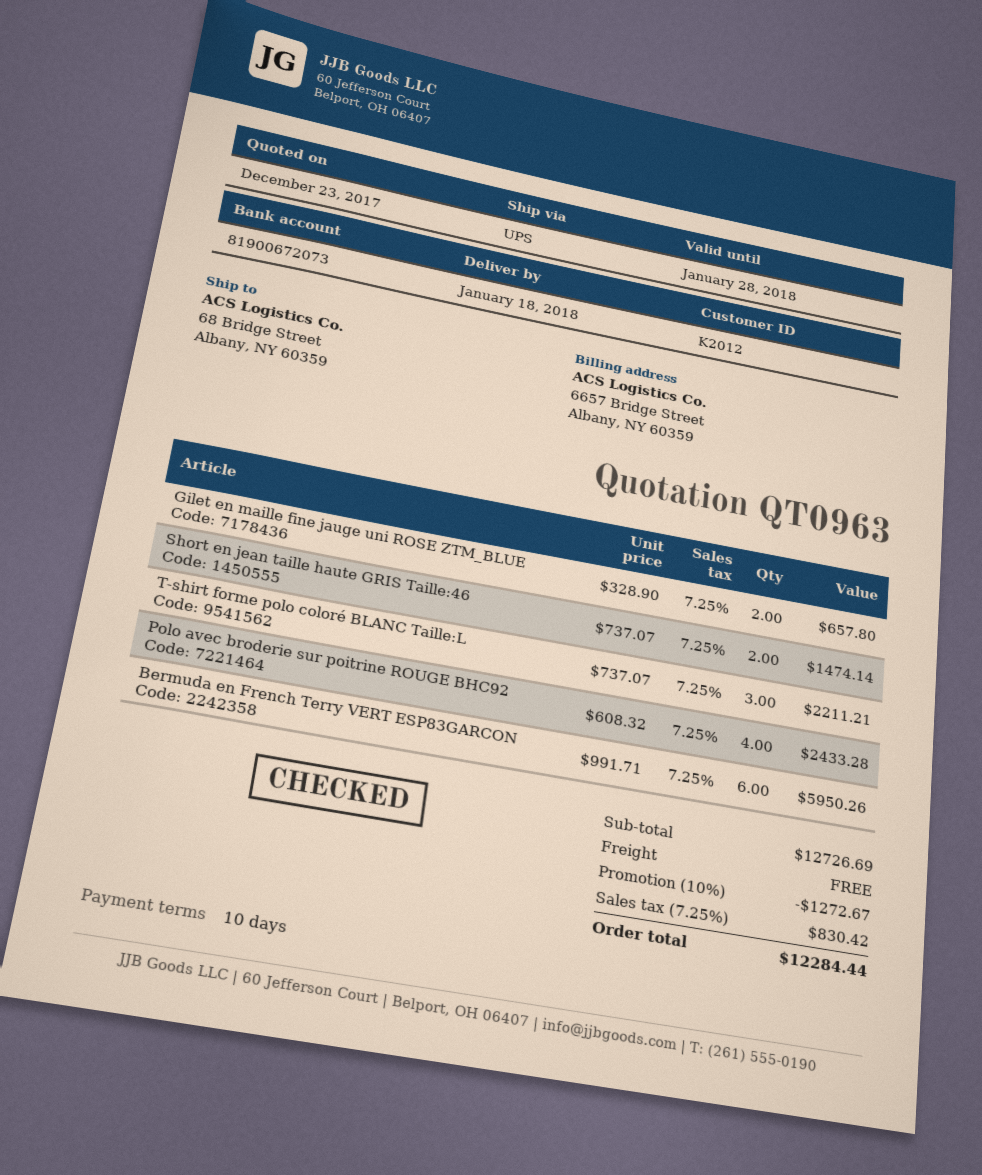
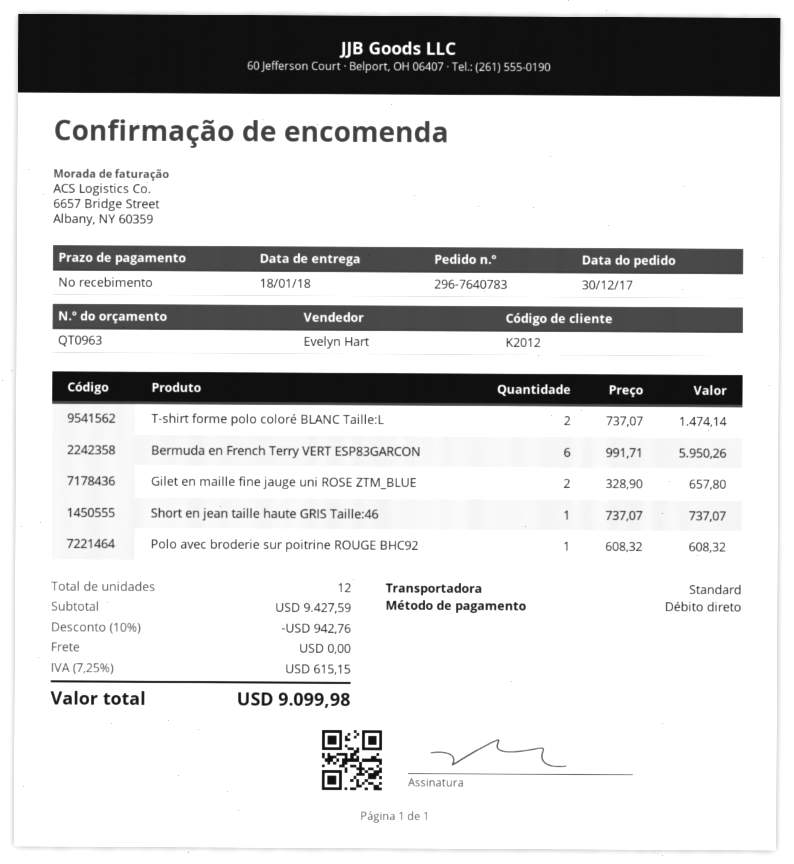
payment terms: 10 days -> on receipt
shipping method: UPS -> standard
Short en jean taille haute GRIS Taille:46: 2 x 737.07 = 1474.14 -> 1 x 737.07 = 737.07
T-shirt forme polo coloré BLANC Taille:L: 3 x 737.07 = 2211.21 -> 2 x 737.07 = 1474.14
Polo avec broderie sur poitrine ROUGE BHC92: 4 x 608.32 = 2433.28 -> 1 x 608.32 = 608.32
subtotal: 12726.69 -> 9427.59
discount: 10% = 1272.67 -> 10% = 942.76
tax: 7.25% = 830.42 -> 7.25% = 615.15
total: 12284.44 -> 9099.98

